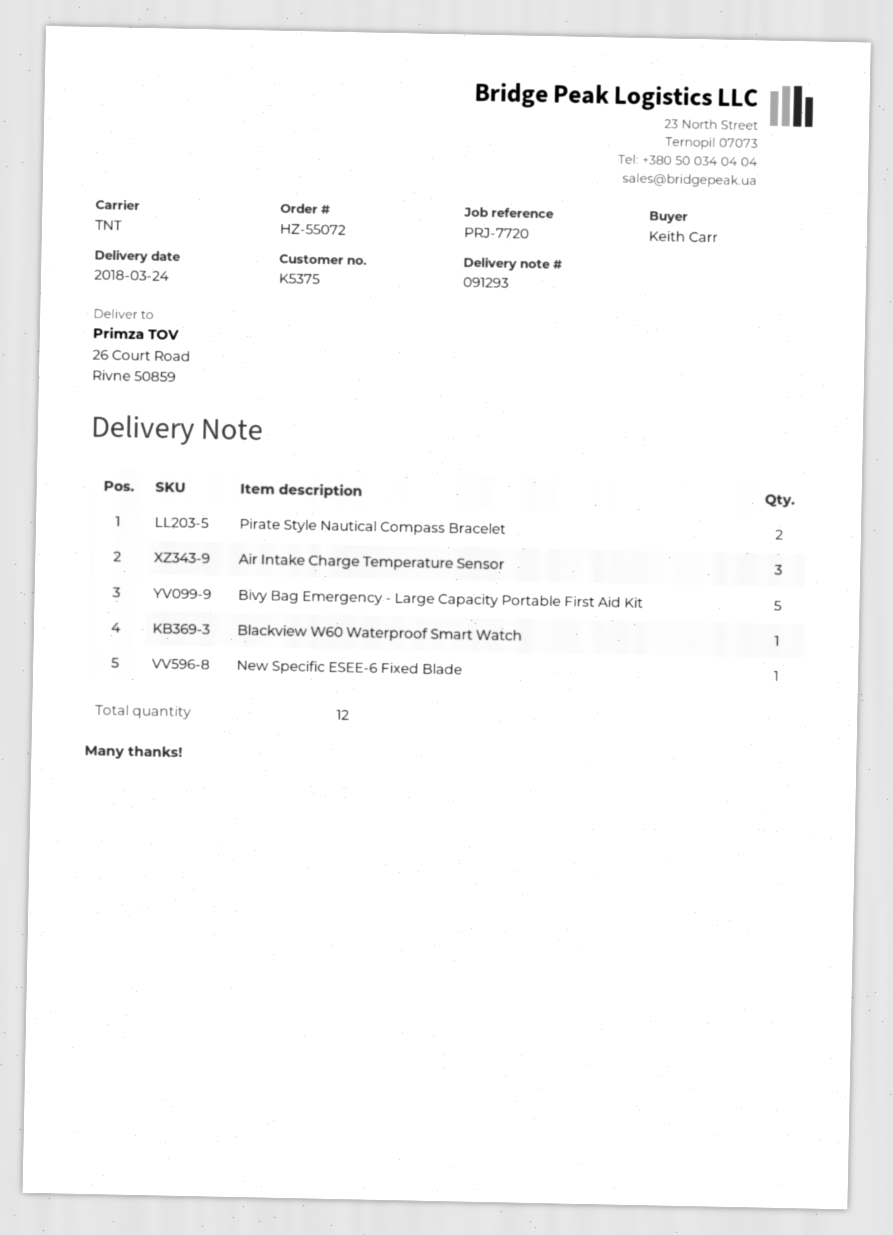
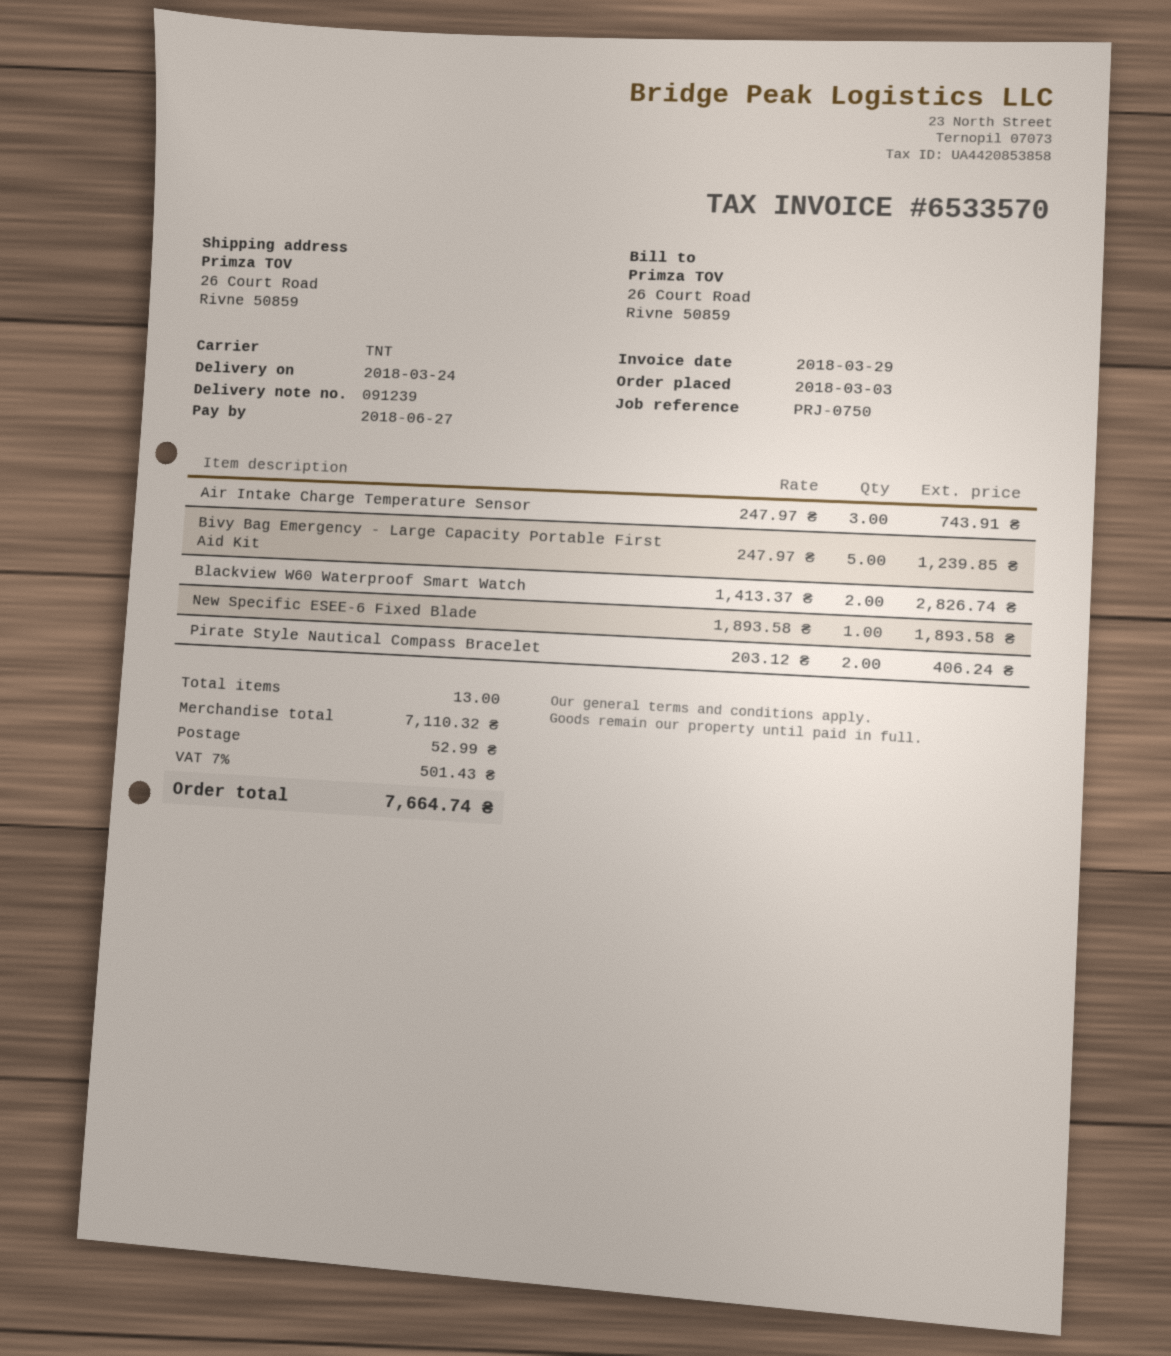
delivery note number: 091293 -> 091239
reference: PRJ-7720 -> PRJ-0750
Blackview W60 Waterproof Smart Watch: 1 -> 2
total quantity: 12 -> 13

